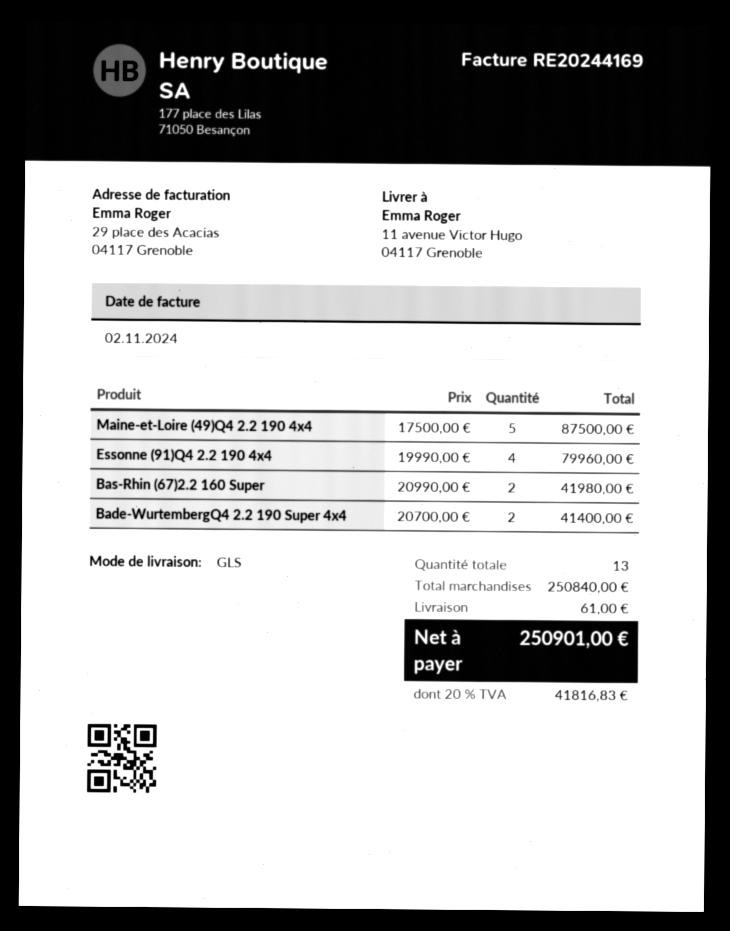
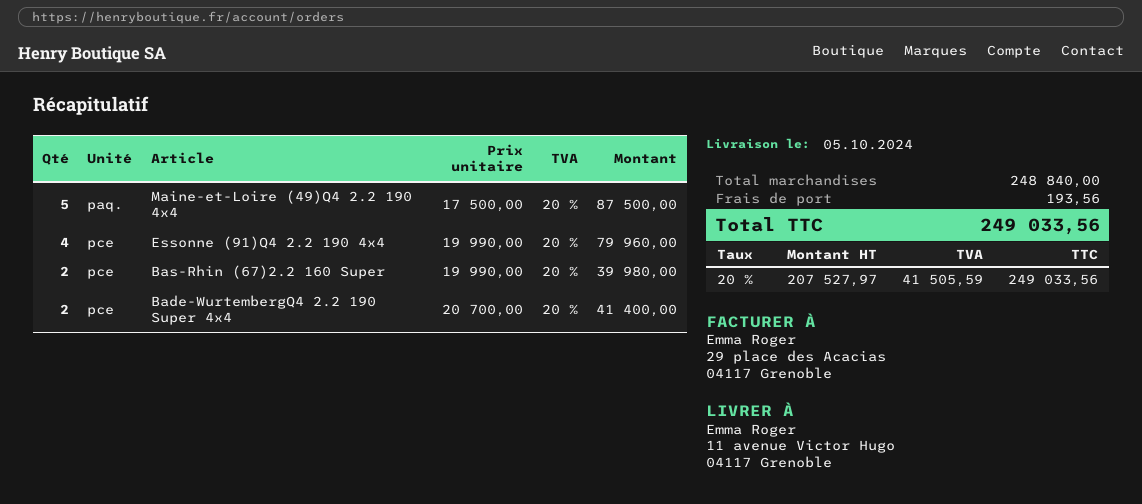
Bas-Rhin (67)2.2 160 Super: 2 x 20990.00 = 41980.00 -> 2 x 19990.00 = 39980.00
subtotal: 250840.00 -> 248840.00
shipping: 61.00 -> 193.56
tax: 20% = 41816.83 -> 20% = 41505.59
total: 250901.00 -> 249033.56

